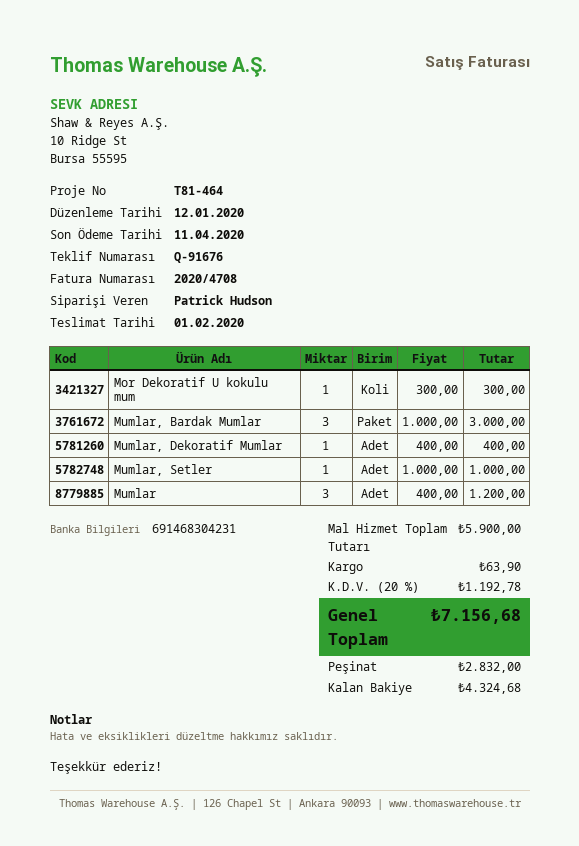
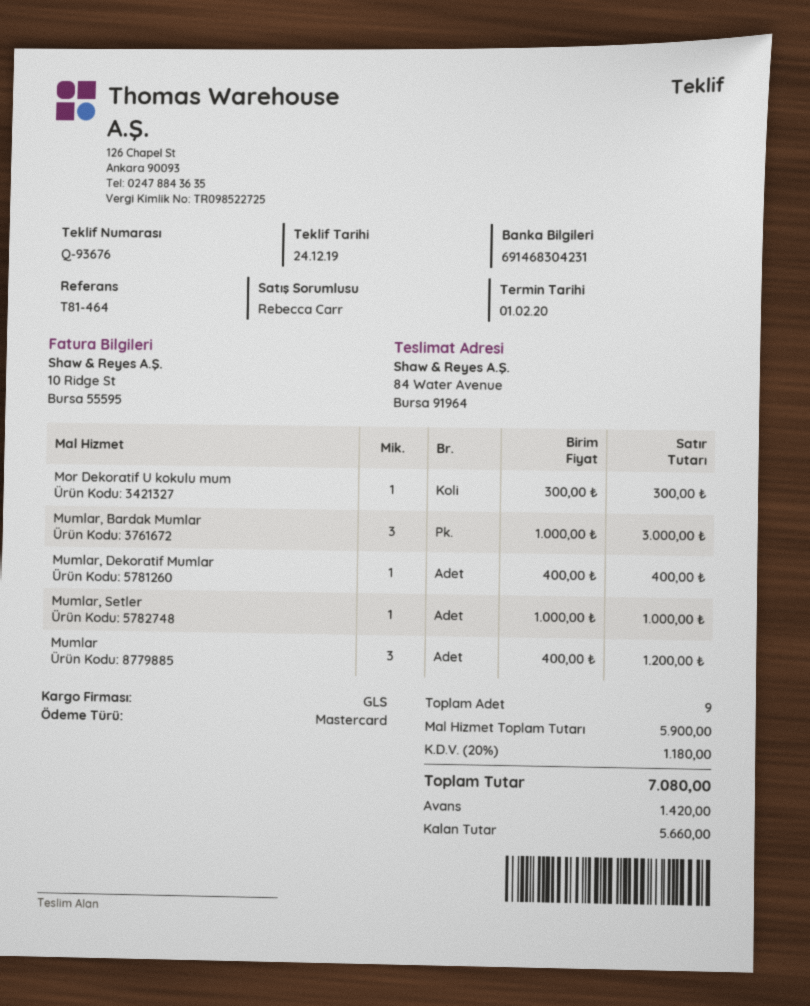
quote number: Q-91676 -> Q-93676
ship to: 10 Ridge St, Bursa 55595 -> 84 Water Avenue, Bursa 91964
shipping: 63.90 -> none
tax: 20% = 1192.78 -> 20% = 1180.00
total: 7156.68 -> 7080.00
deposit: 2832.00 -> 1420.00
balance: 4324.68 -> 5660.00

